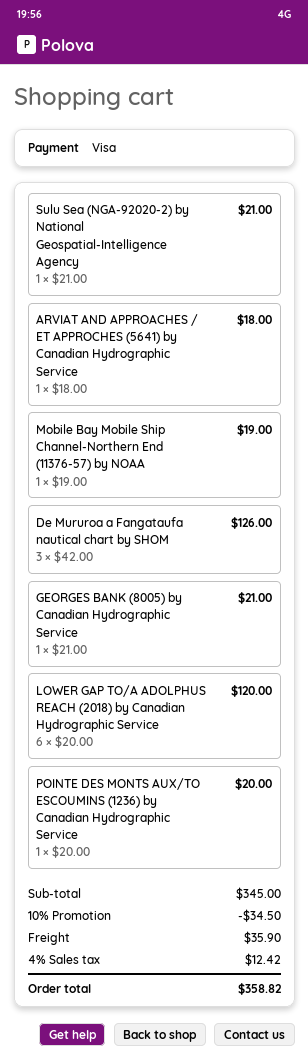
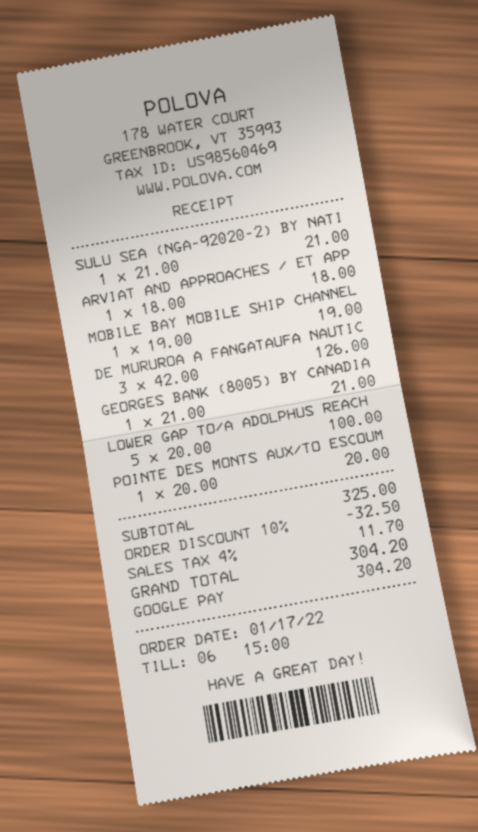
payment method: Visa -> Google Pay
LOWER GAP TO/A ADOLPHUS REACH (2018) by Canadian Hydrographic Service: 6 x 20.00 = 120.00 -> 5 x 20.00 = 100.00
subtotal: 345.00 -> 325.00
discount: 10% = 34.50 -> 10% = 32.50
shipping: 35.90 -> none
tax: 4% = 12.42 -> 4% = 11.70
total: 358.82 -> 304.20

